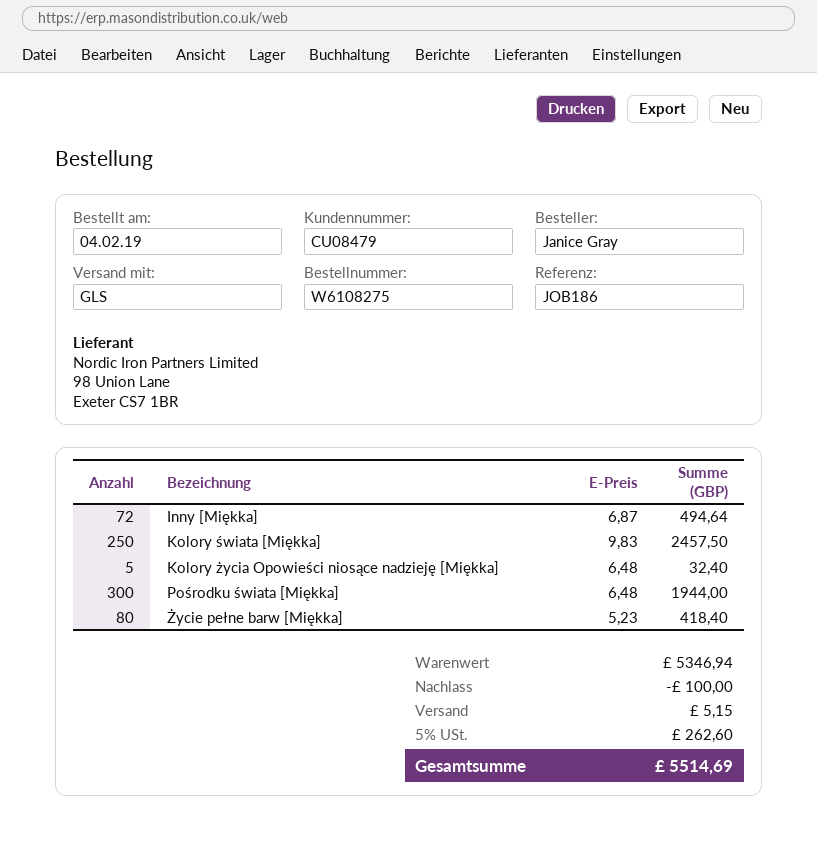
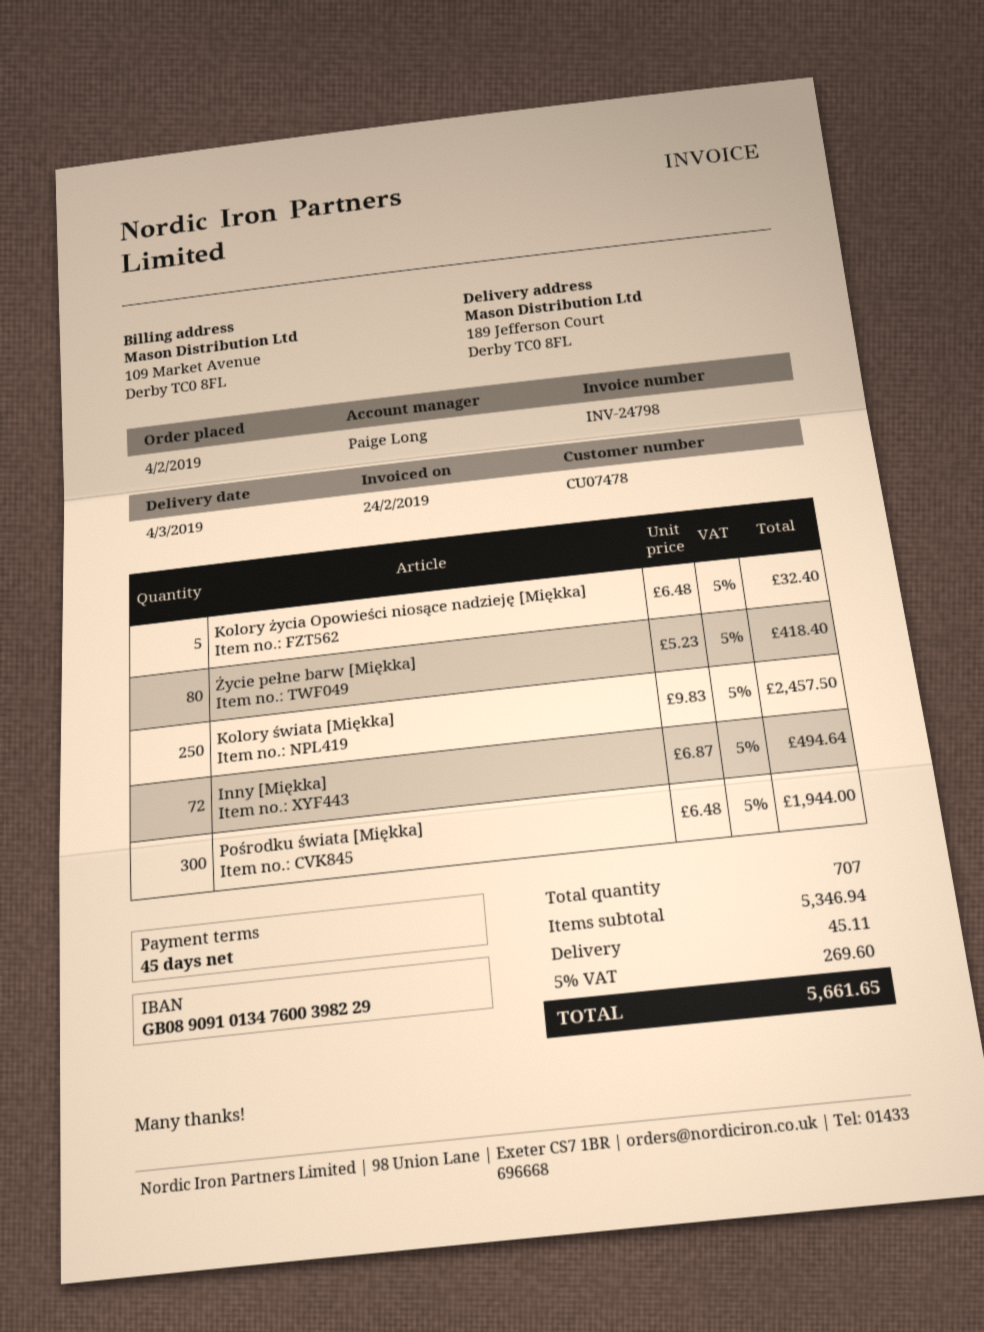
customer number: CU08479 -> CU07478
discount: 100.00 -> none
shipping: 5.15 -> 45.11
tax: 5% = 262.60 -> 5% = 269.60
total: 5514.69 -> 5661.65

